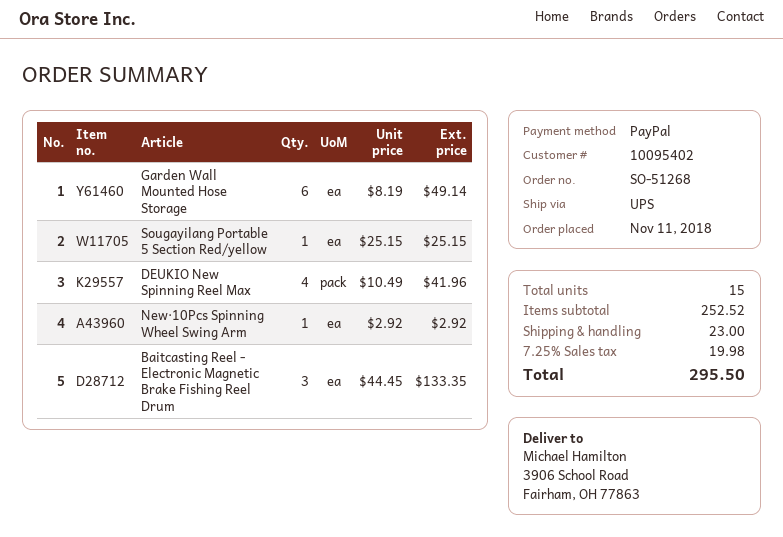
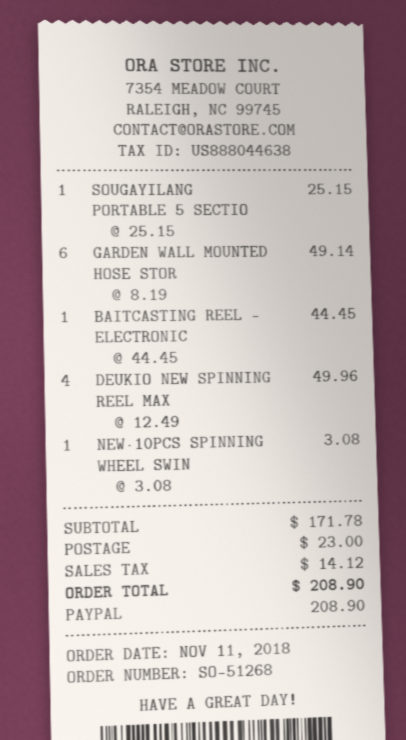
DEUKIO New Spinning Reel Max: 4 x 10.49 = 41.96 -> 4 x 12.49 = 49.96
New·10Pcs Spinning Wheel Swing Arm: 1 x 2.92 = 2.92 -> 1 x 3.08 = 3.08
Baitcasting Reel - Electronic Magnetic Brake Fishing Reel Drum: 3 x 44.45 = 133.35 -> 1 x 44.45 = 44.45
subtotal: 252.52 -> 171.78
tax: 19.98 -> 14.12
total: 295.50 -> 208.90

